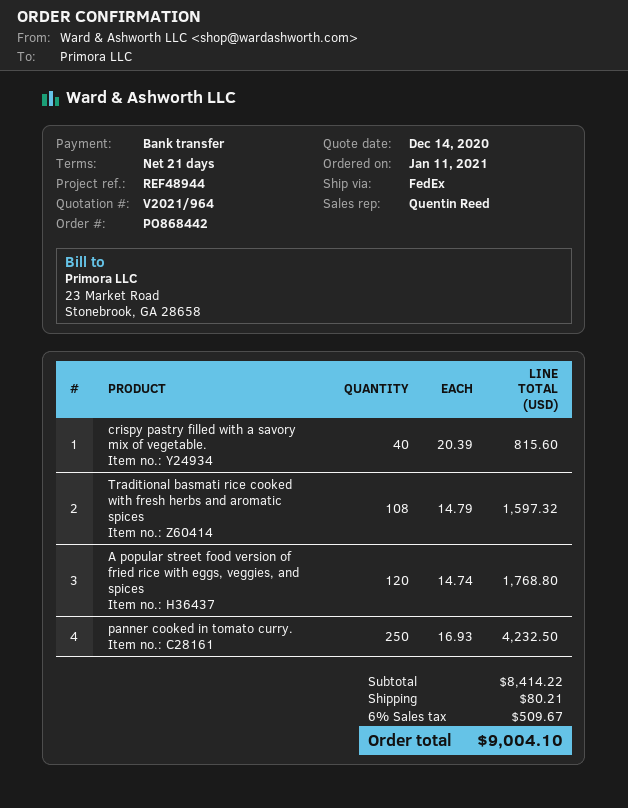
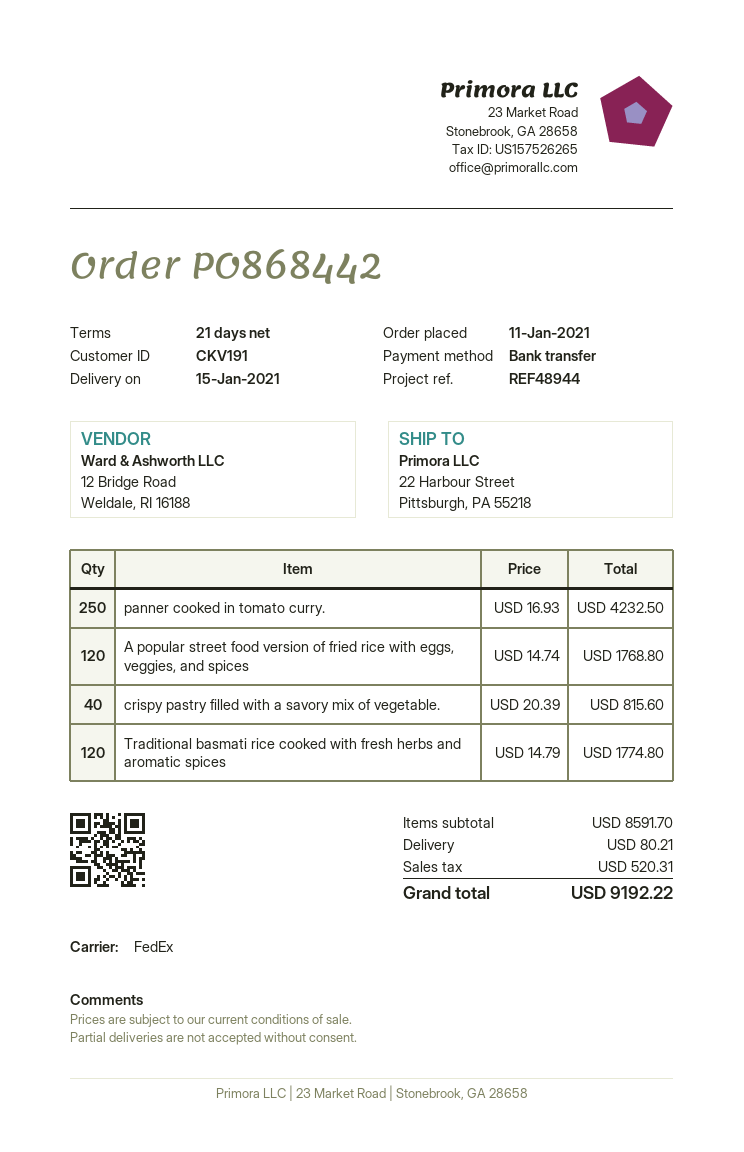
Traditional basmati rice cooked with fresh herbs and aromatic spices: 108 x 14.79 = 1597.32 -> 120 x 14.79 = 1774.80
subtotal: 8414.22 -> 8591.70
tax: 509.67 -> 520.31
total: 9004.10 -> 9192.22

